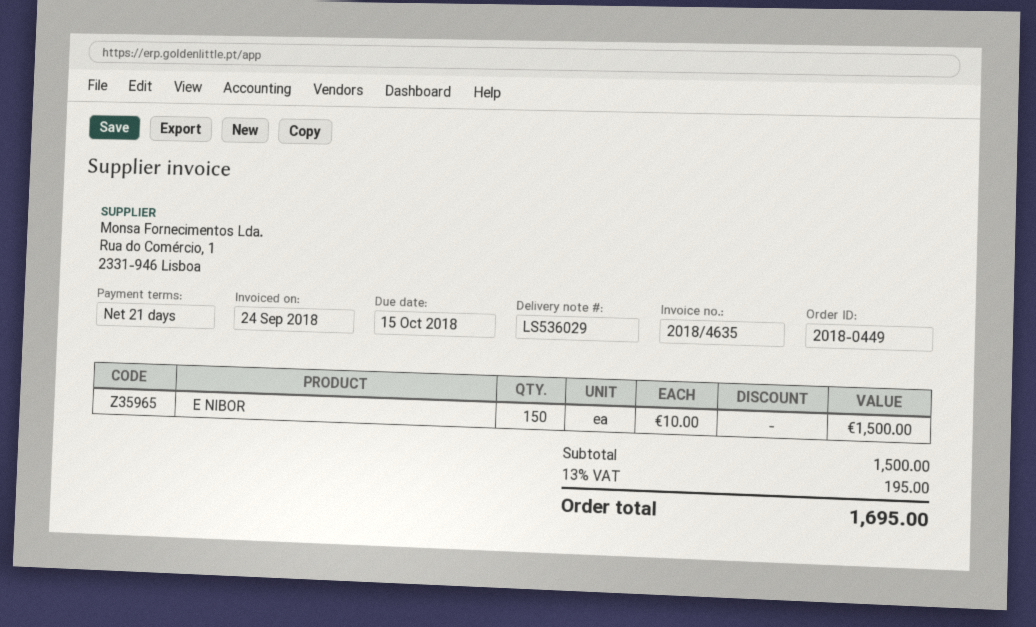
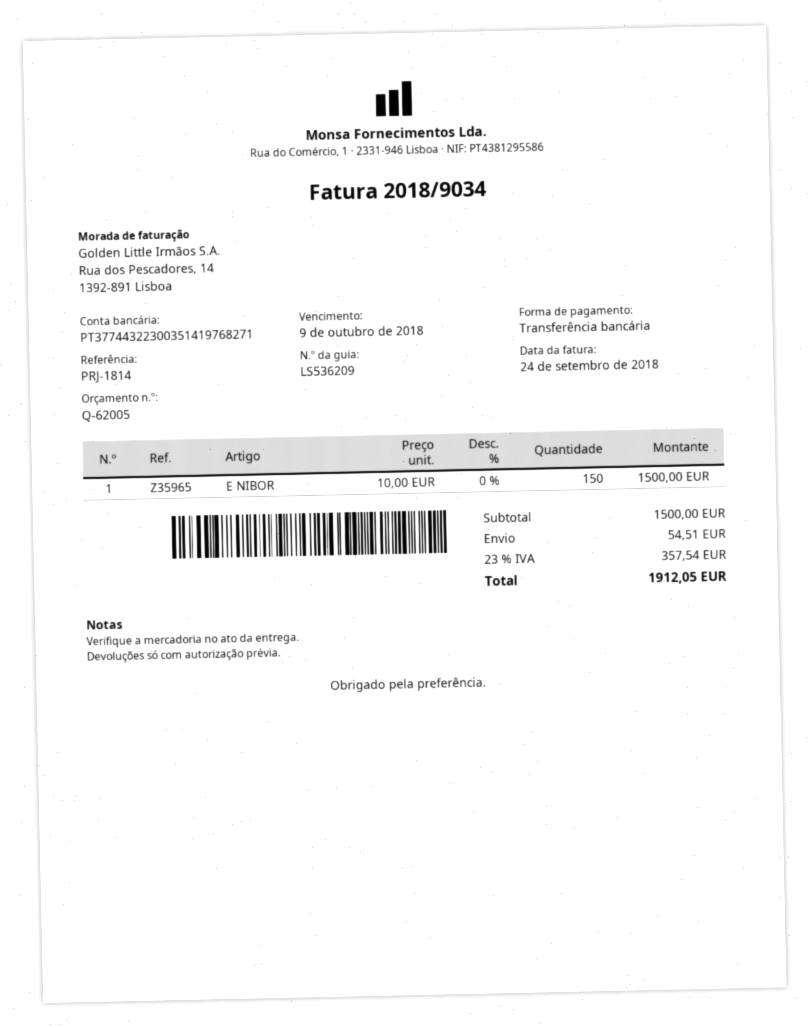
delivery note number: LS536029 -> LS536209
invoice number: 2018/4635 -> 2018/9034
due date: 2018-10-15 -> 2018-10-09
shipping: none -> 54.51
tax: 13% = 195.00 -> 23% = 357.54
total: 1695.00 -> 1912.05

